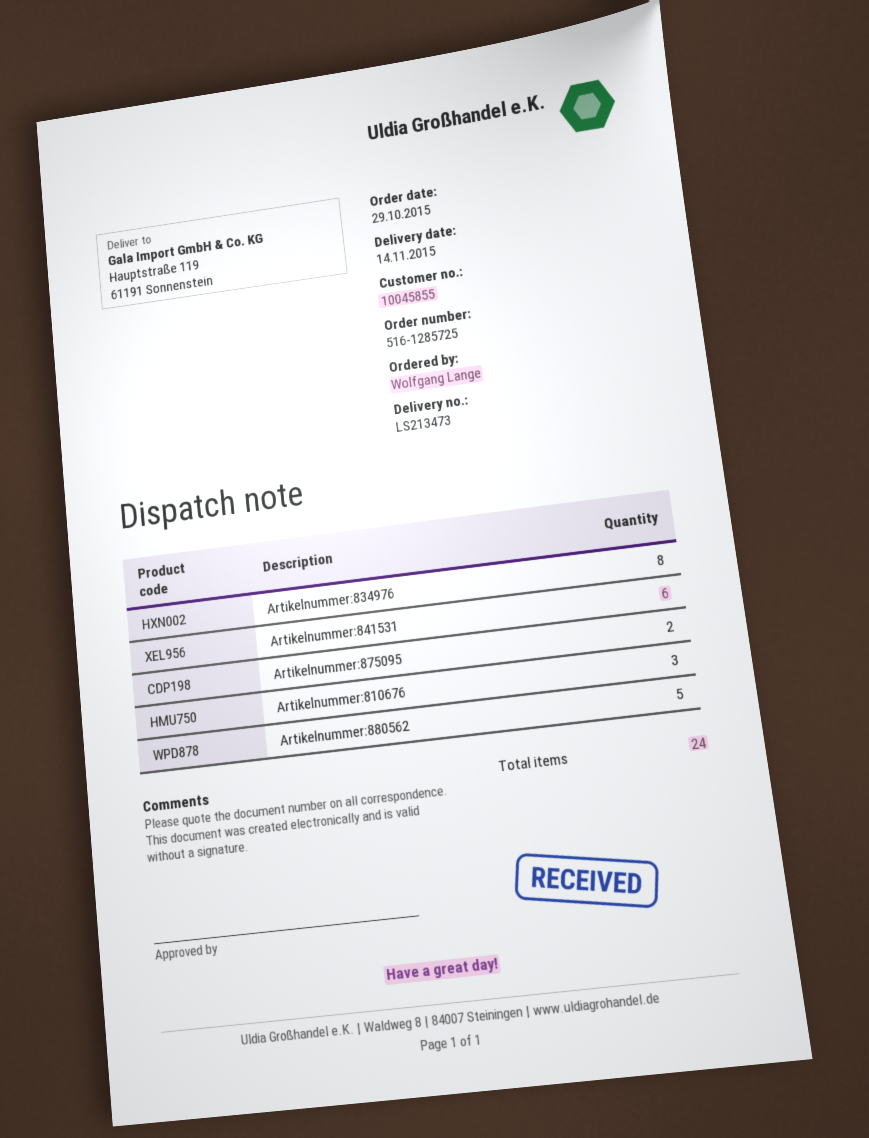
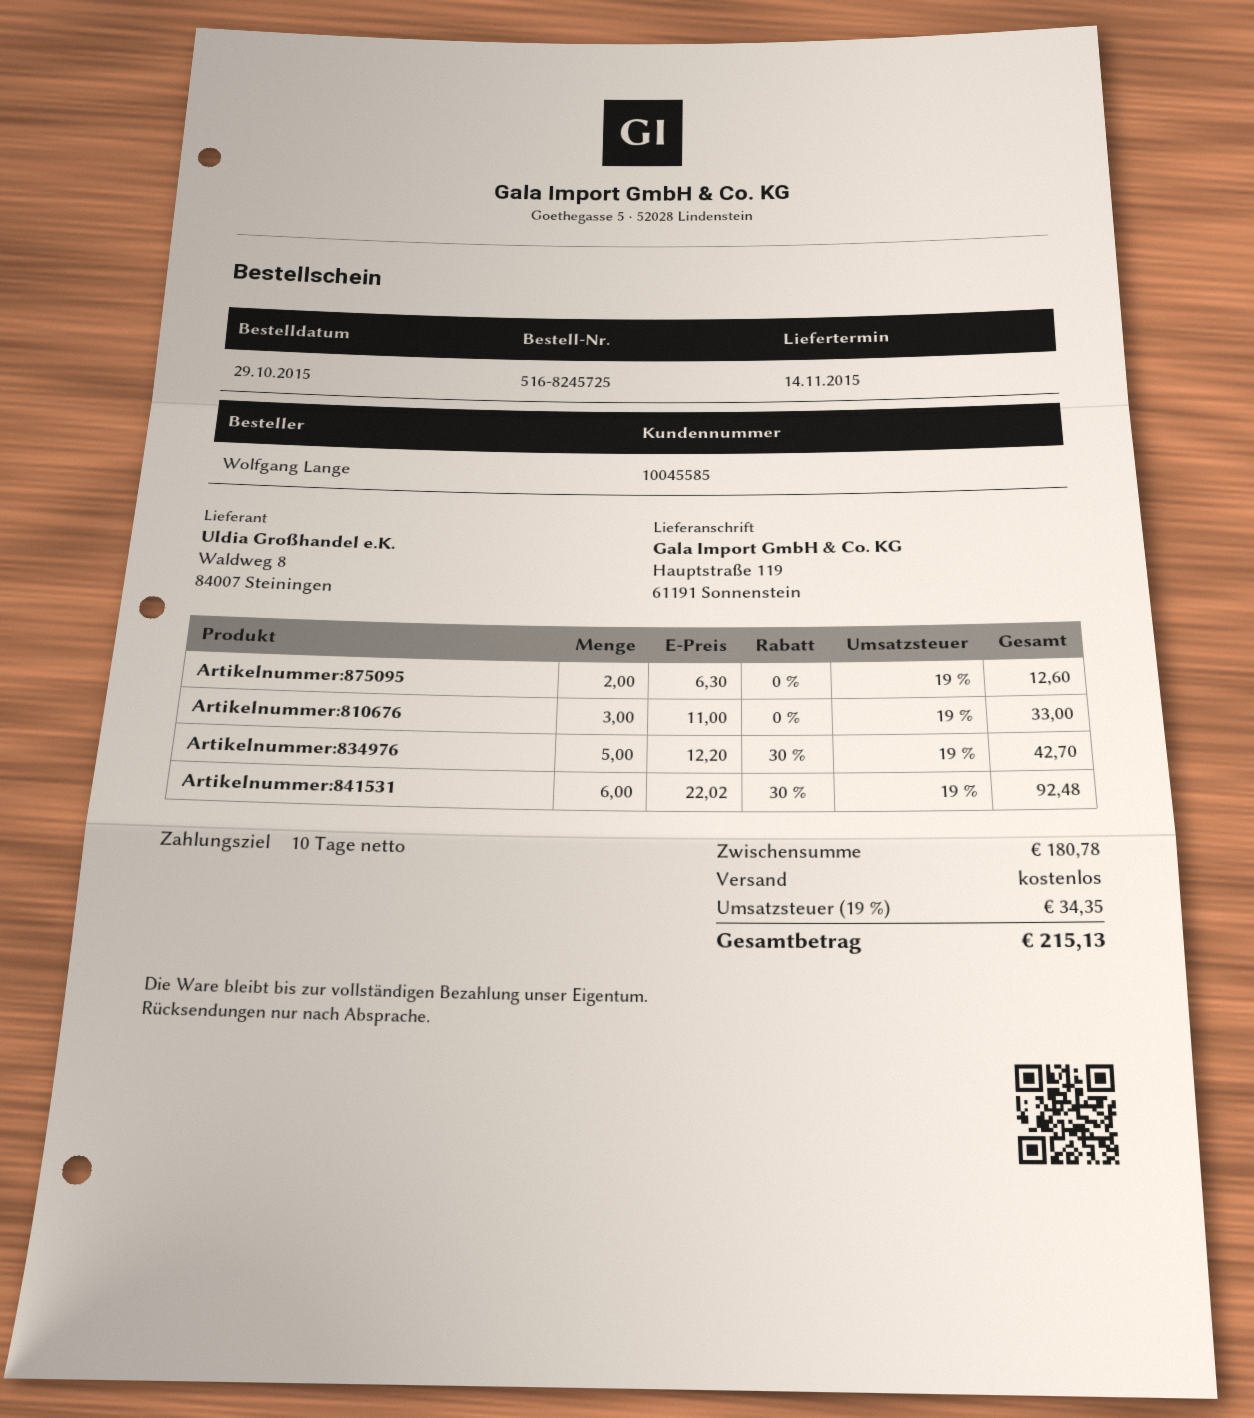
order number: 516-1285725 -> 516-8245725
customer number: 10045855 -> 10045585
Artikelnummer:834976: 8 -> 5
Artikelnummer:880562: 5 -> none

